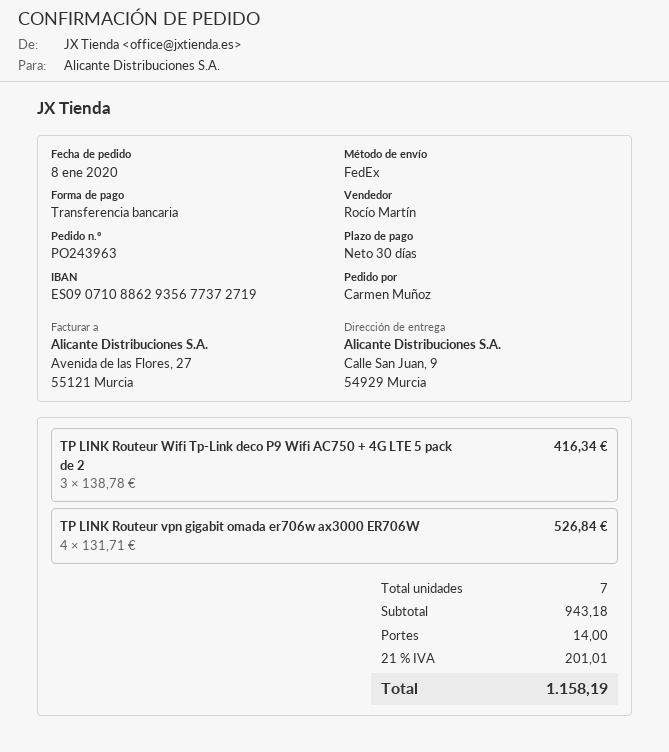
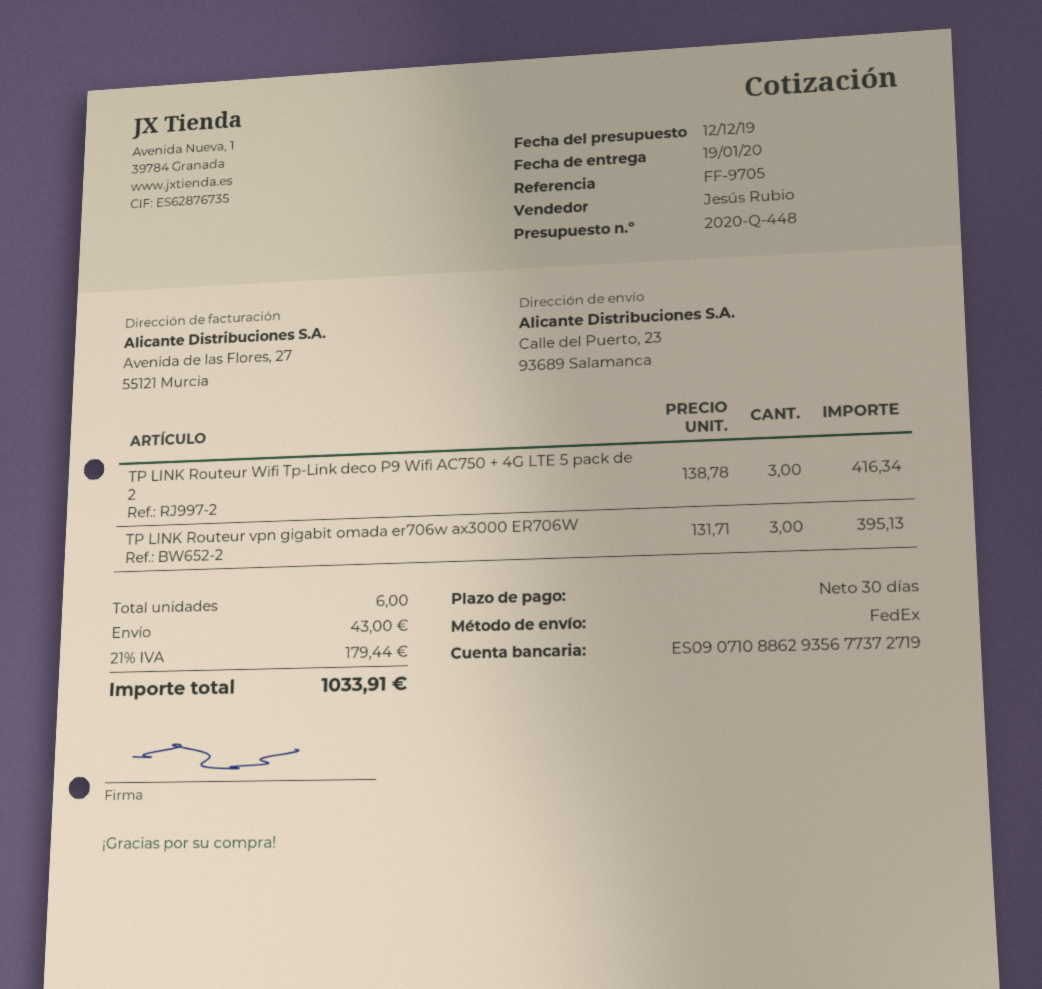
sales rep: Rocío Martín -> Jesús Rubio
ship to: Calle San Juan, 9, 54929 Murcia -> Calle del Puerto, 23, 93689 Salamanca
TP LINK Routeur vpn gigabit omada er706w ax3000 ER706W: 4 x 131.71 = 526.84 -> 3 x 131.71 = 395.13
total quantity: 7 -> 6
shipping: 14.00 -> 43.00
tax: 21% = 201.01 -> 21% = 179.44
total: 1158.19 -> 1033.91

